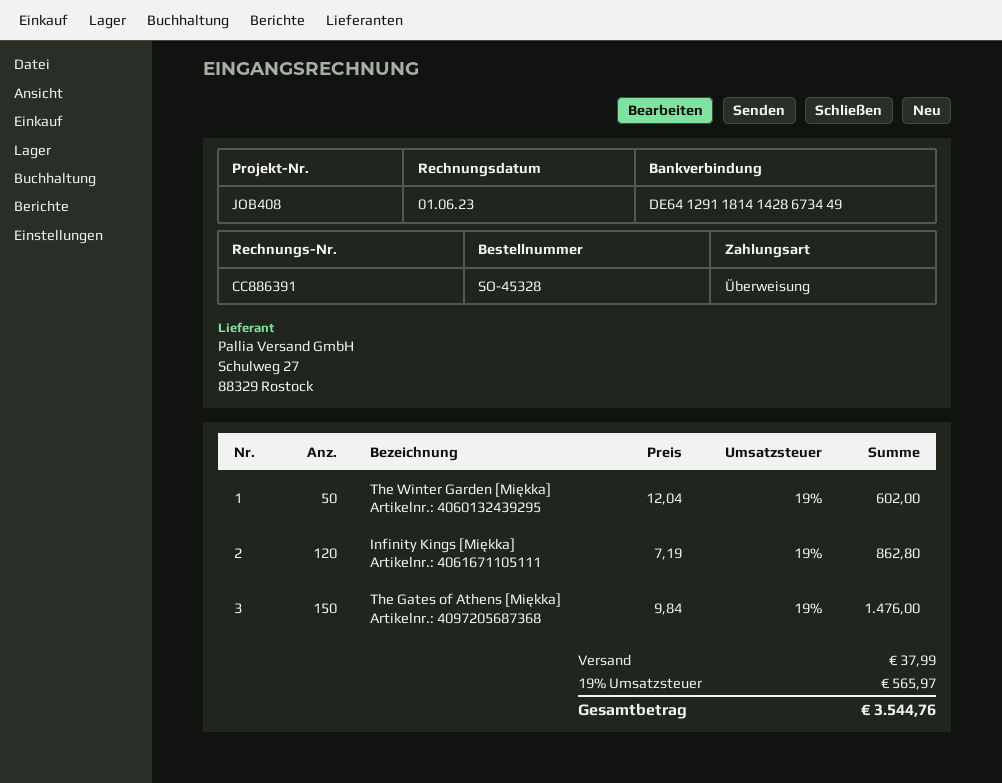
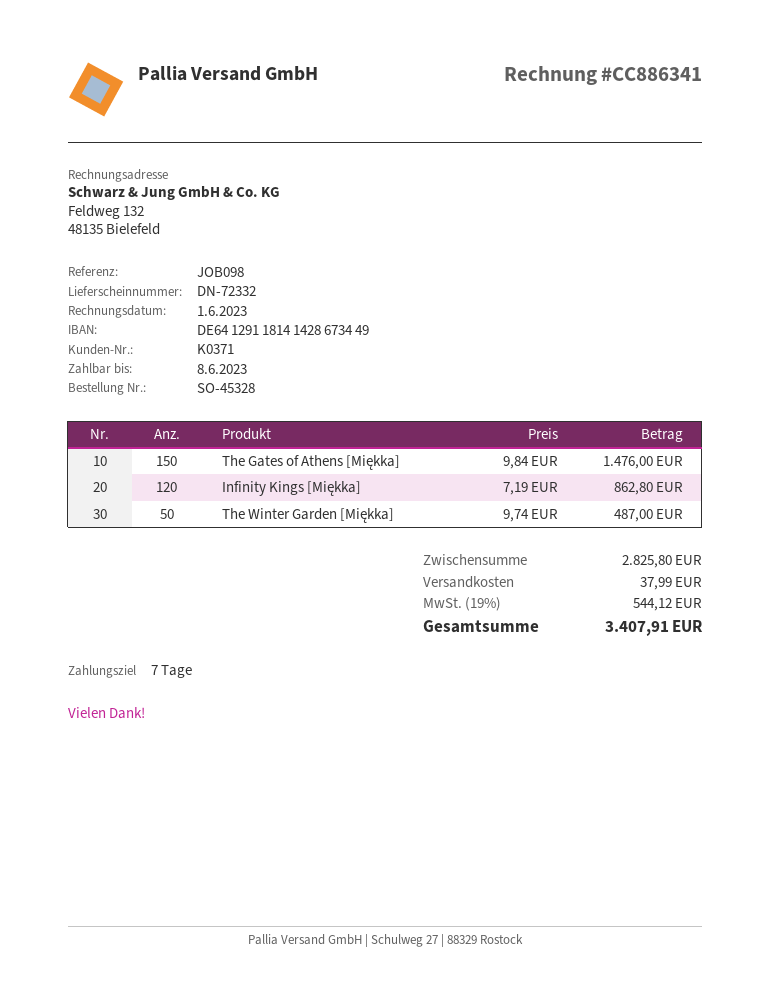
invoice number: CC886391 -> CC886341
reference: JOB408 -> JOB098
The Winter Garden [Miękka]: 50 x 12.04 = 602.00 -> 50 x 9.74 = 487.00
tax: 19% = 565.97 -> 19% = 544.12
total: 3544.76 -> 3407.91

